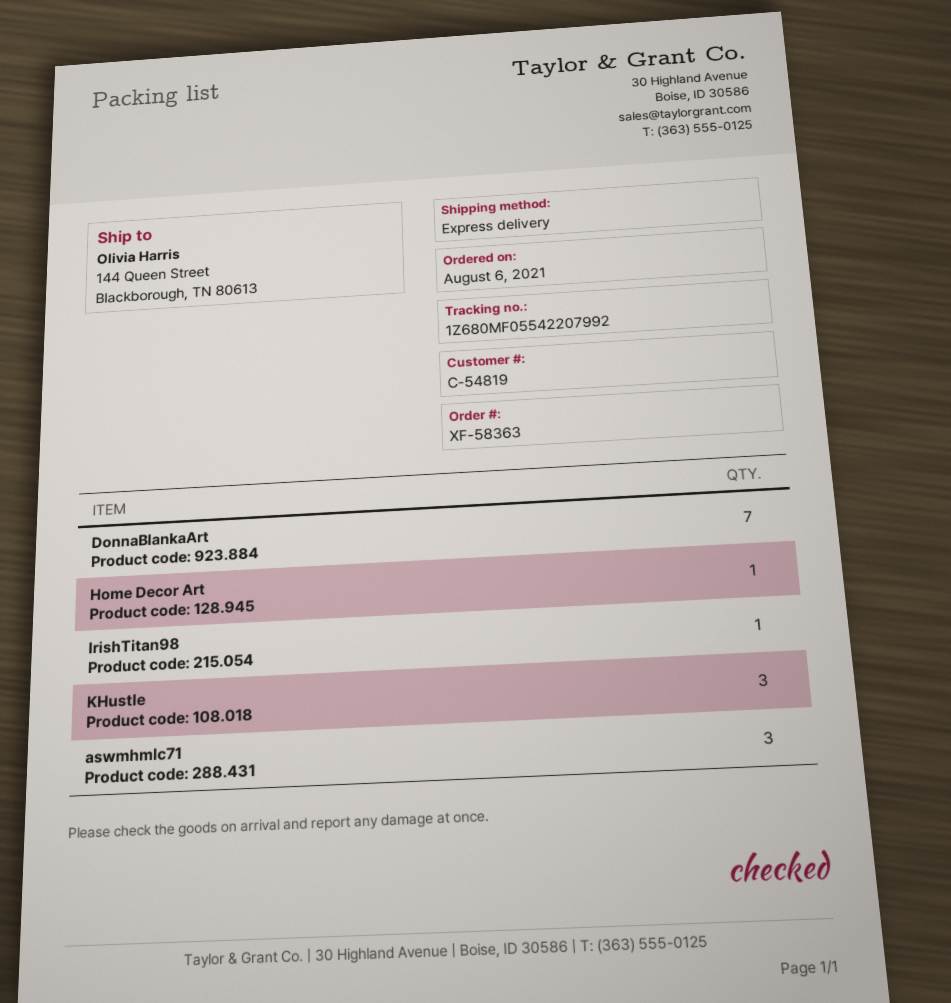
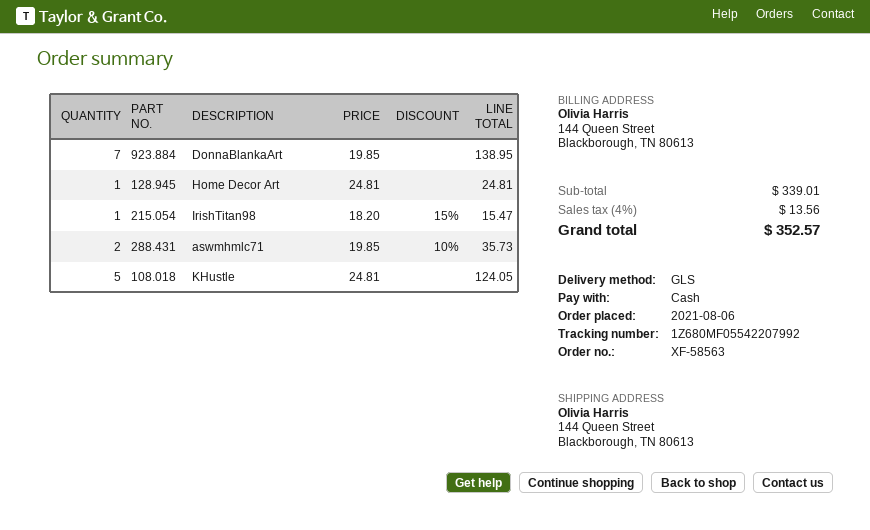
order number: XF-58363 -> XF-58563
shipping method: express -> GLS
KHustle: 3 -> 5
aswmhmlc71: 3 -> 2

